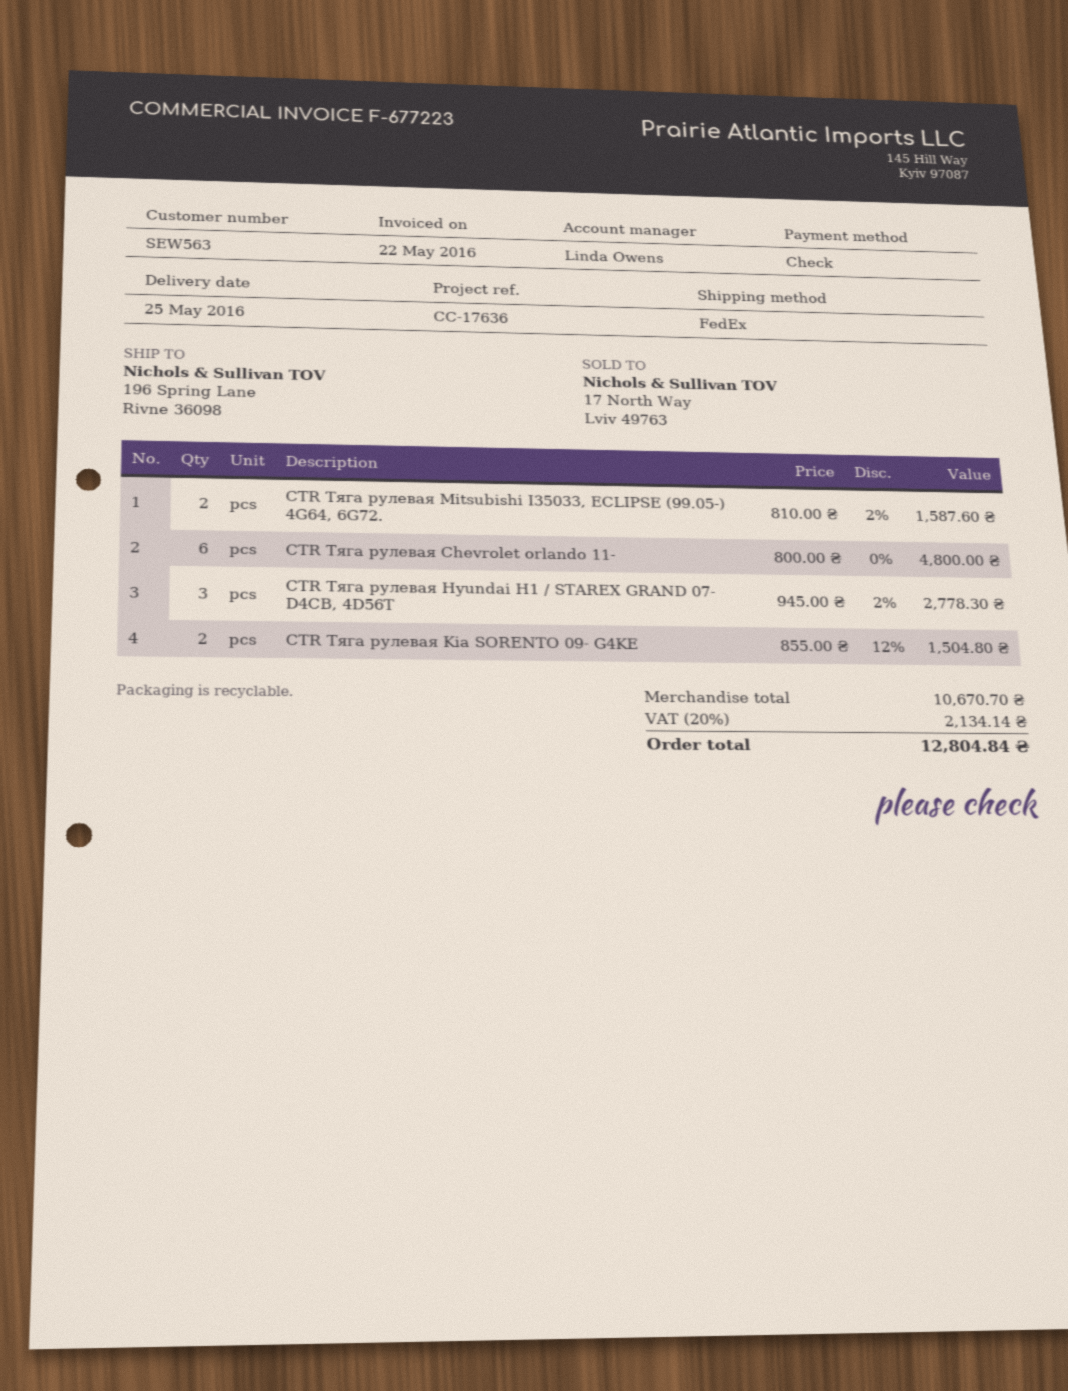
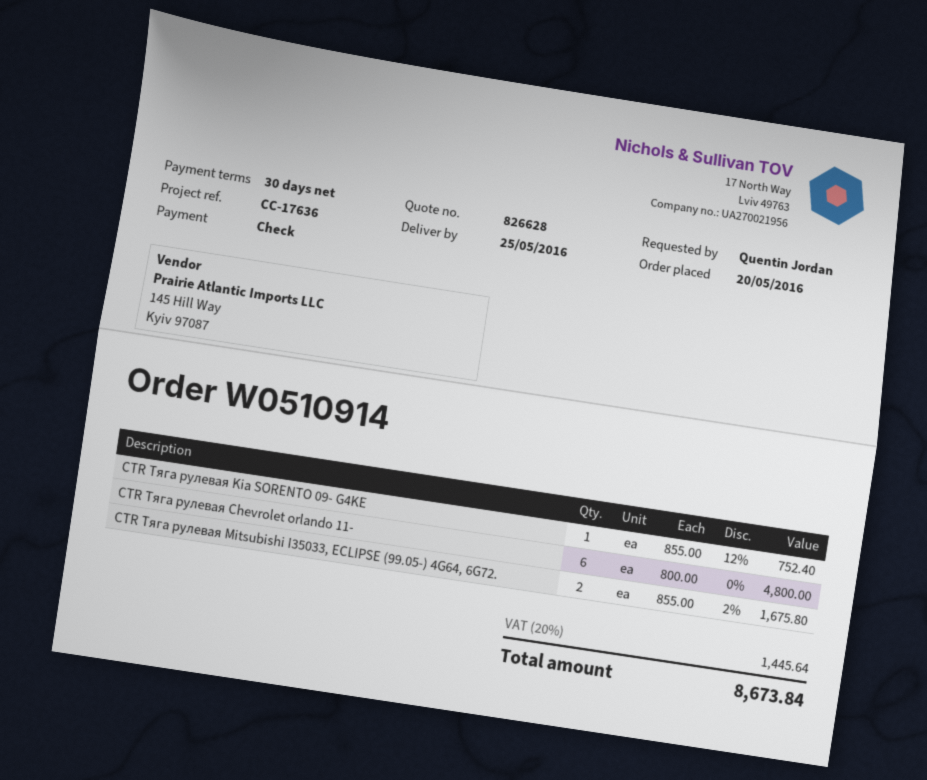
CTR Тяга рулевая Mitsubishi I35033, ECLIPSE (99.05-) 4G64, 6G72.: 2 x 810.00 - 2% = 1587.60 -> 2 x 855.00 - 2% = 1675.80
CTR Тяга рулевая Hyundai H1 / STAREX GRAND 07- D4CB, 4D56T: 3 x 945.00 - 2% = 2778.30 -> none
CTR Тяга рулевая Kia SORENTO 09- G4KE: 2 x 855.00 - 12% = 1504.80 -> 1 x 855.00 - 12% = 752.40
tax: 20% = 2134.14 -> 20% = 1445.64
total: 12804.84 -> 8673.84

